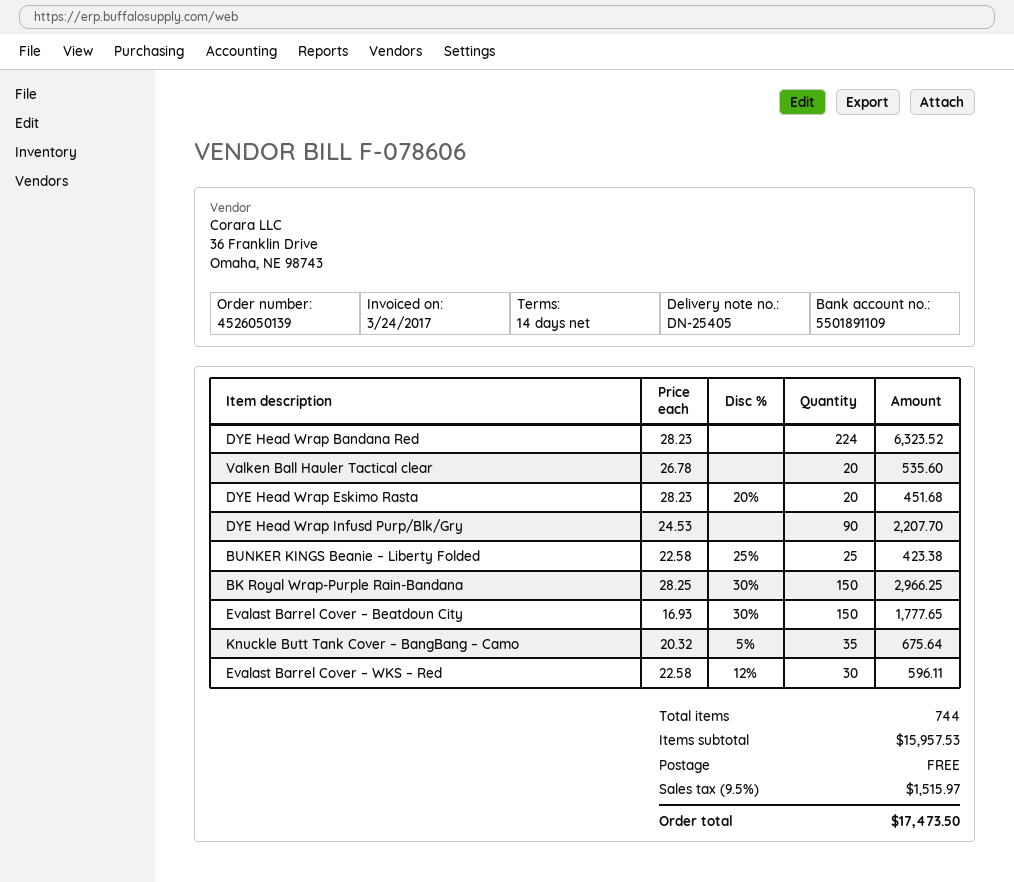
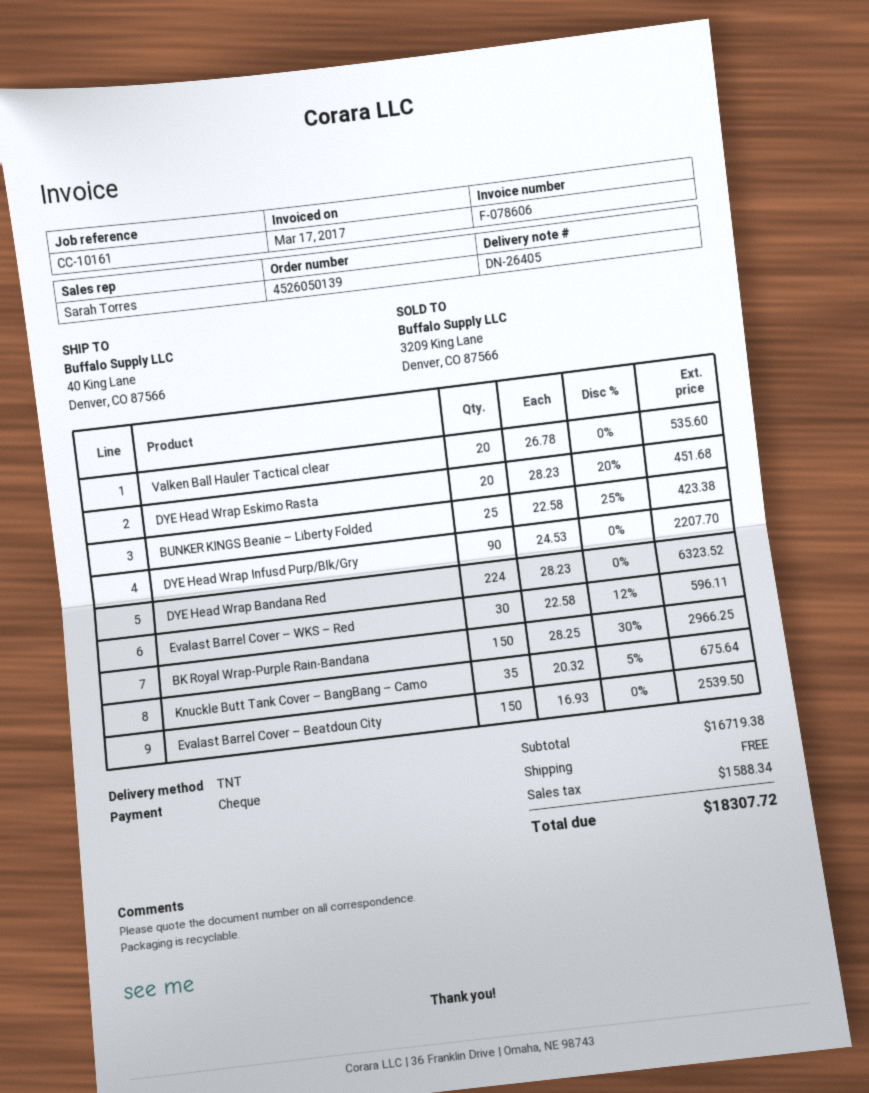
delivery note number: DN-25405 -> DN-26405
invoice date: 2017-03-24 -> 2017-03-17
Evalast Barrel Cover – Beatdoun City: 150 x 16.93 - 30% = 1777.65 -> 150 x 16.93 = 2539.50
subtotal: 15957.53 -> 16719.38
tax: 1515.97 -> 1588.34
total: 17473.50 -> 18307.72

